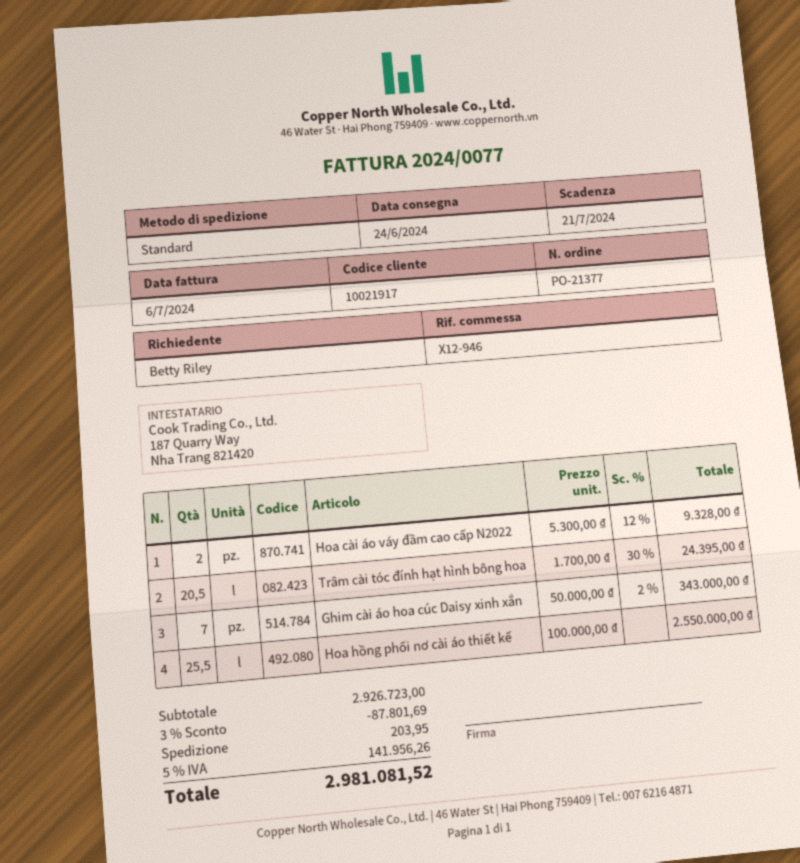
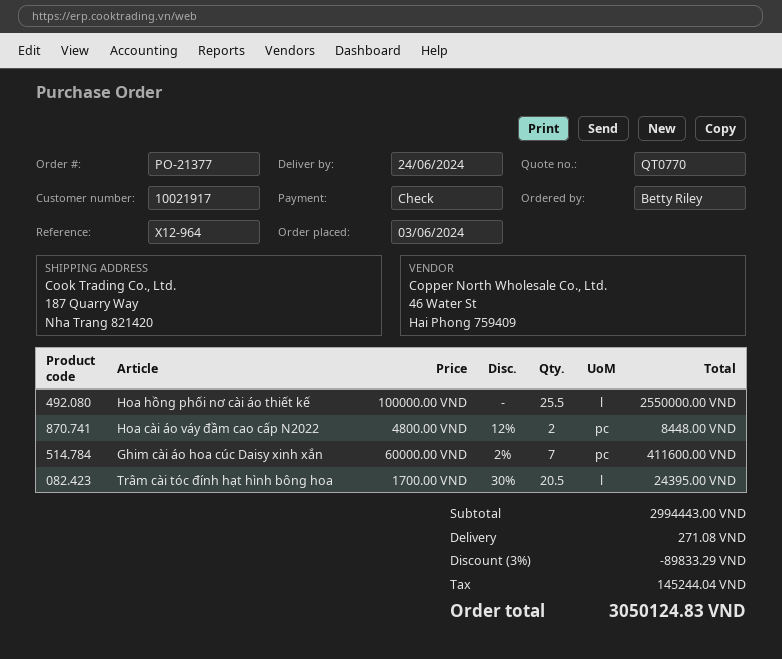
reference: X12-946 -> X12-964
Hoa cài áo váy đầm cao cấp N2022: 2 x 5300.00 - 12% = 9328.00 -> 2 x 4800.00 - 12% = 8448.00
Ghim cài áo hoa cúc Daisy xinh xắn: 7 x 50000.00 - 2% = 343000.00 -> 7 x 60000.00 - 2% = 411600.00
subtotal: 2926723.00 -> 2994443.00
discount: 3% = 87801.69 -> 3% = 89833.29
shipping: 203.95 -> 271.08
tax: 141956.26 -> 145244.04
total: 2981081.52 -> 3050124.83

